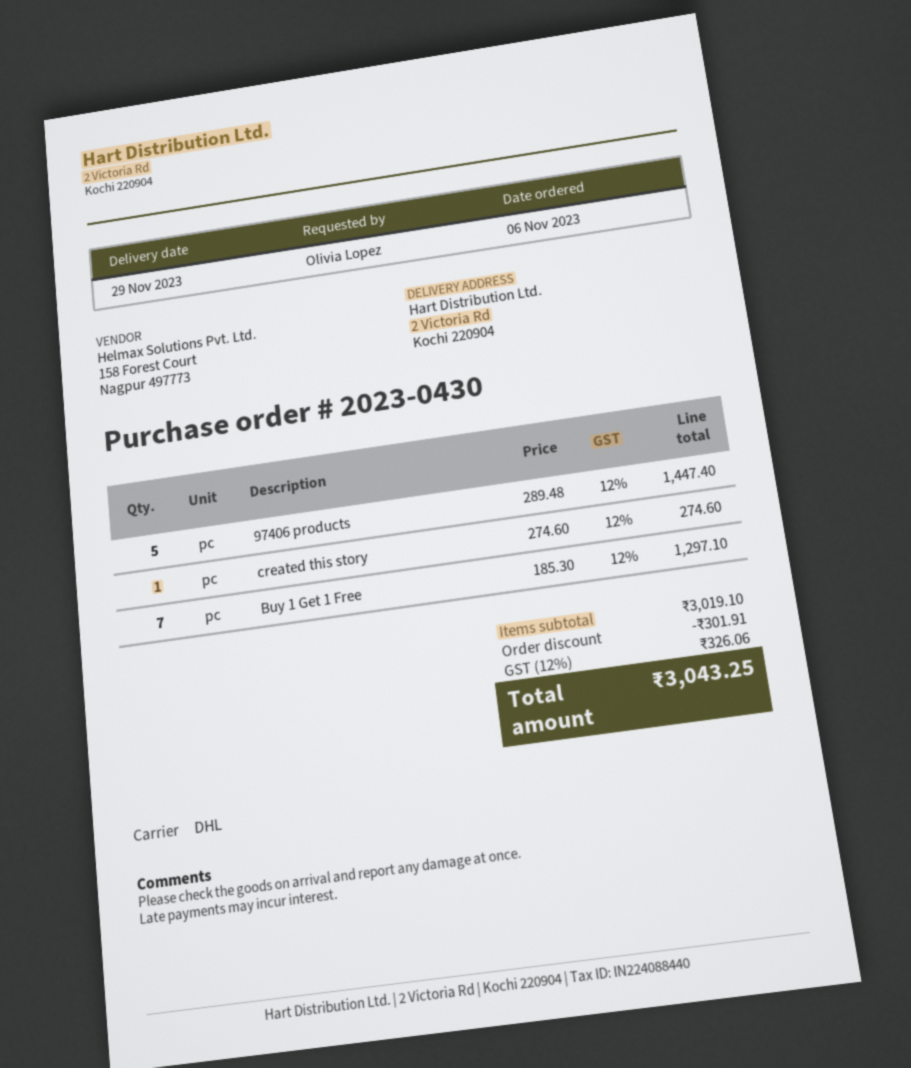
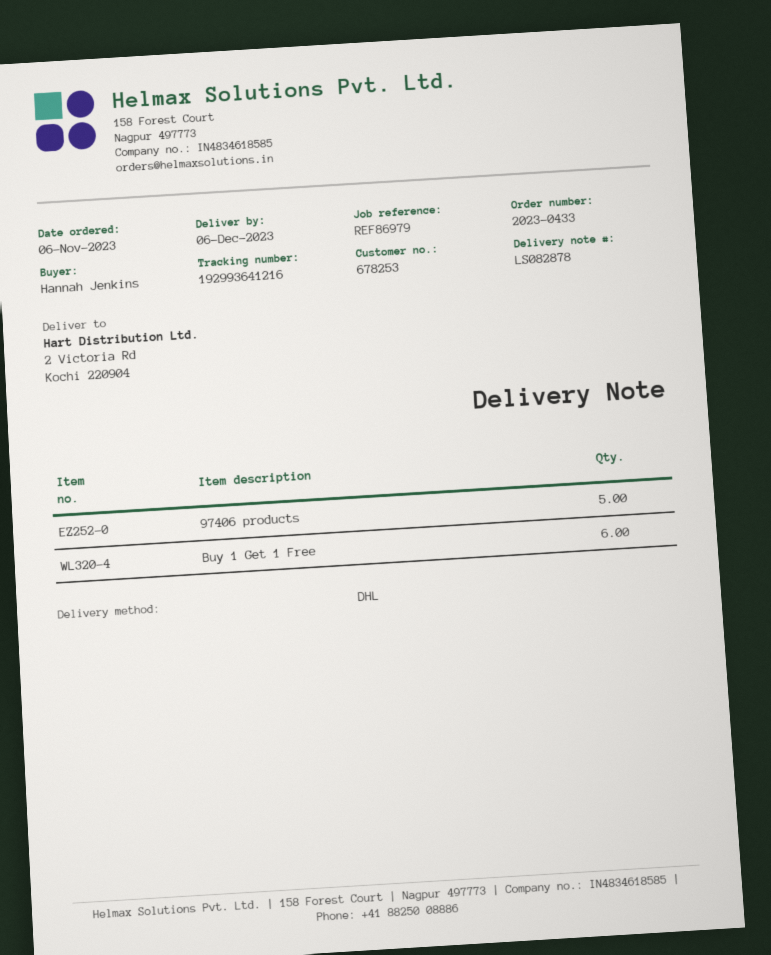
order number: 2023-0430 -> 2023-0433
delivery date: 2023-11-29 -> 2023-12-06
ordered by: Olivia Lopez -> Hannah Jenkins
created this story: 1 -> none
Buy 1 Get 1 Free: 7 -> 6

